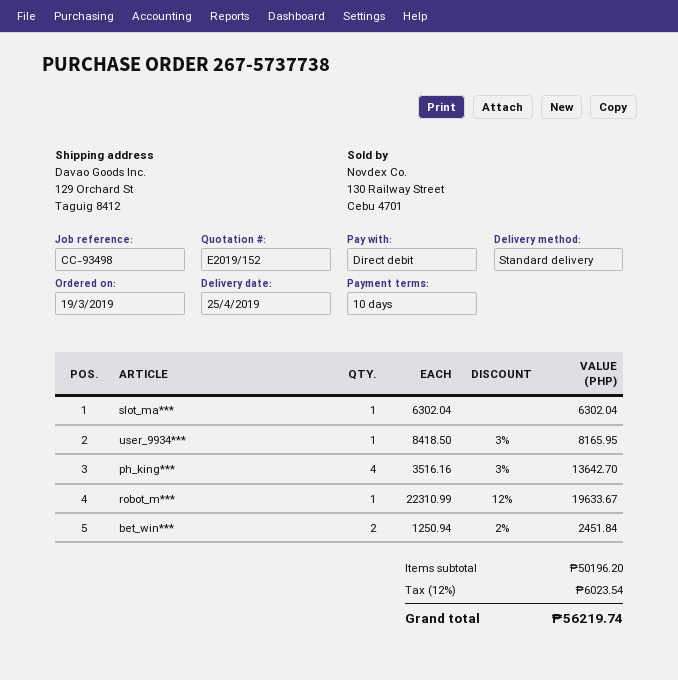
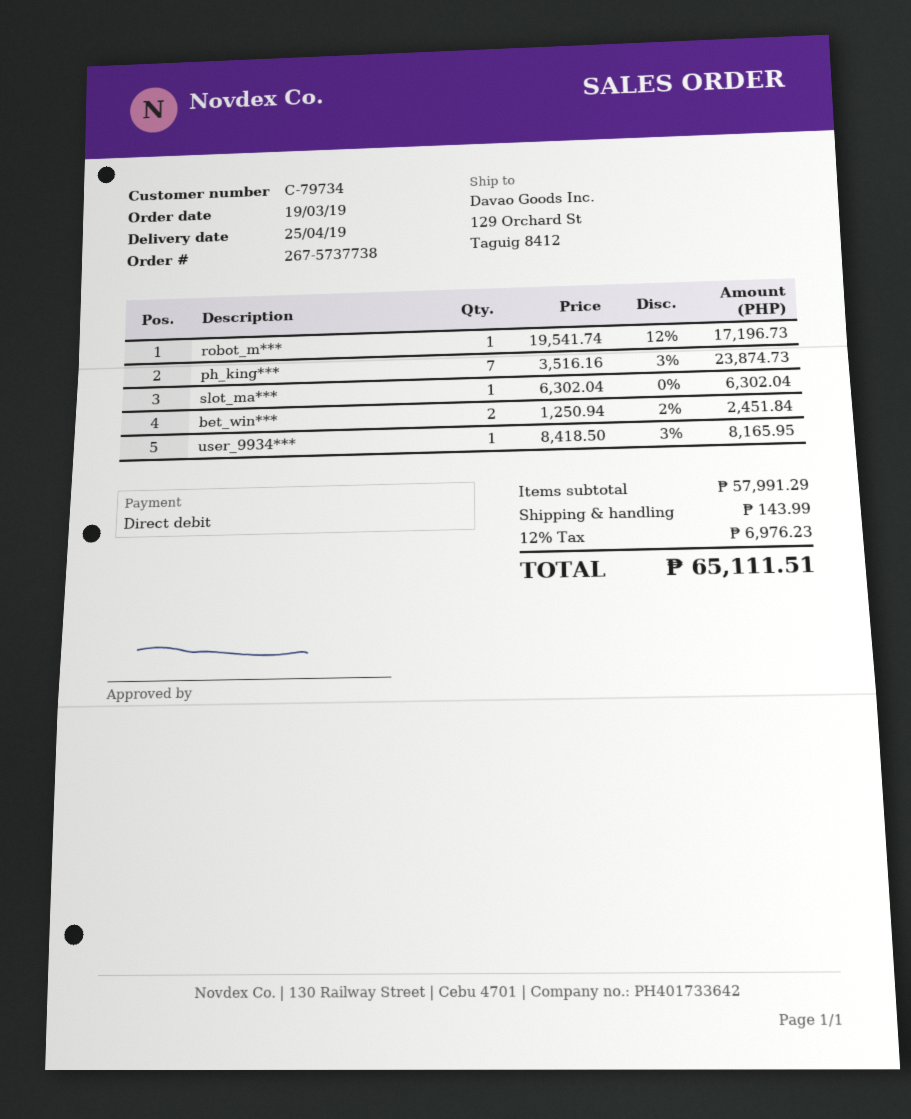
ph_king***: 4 x 3516.16 - 3% = 13642.70 -> 7 x 3516.16 - 3% = 23874.73
robot_m***: 1 x 22310.99 - 12% = 19633.67 -> 1 x 19541.74 - 12% = 17196.73
subtotal: 50196.20 -> 57991.29
shipping: none -> 143.99
tax: 12% = 6023.54 -> 12% = 6976.23
total: 56219.74 -> 65111.51

